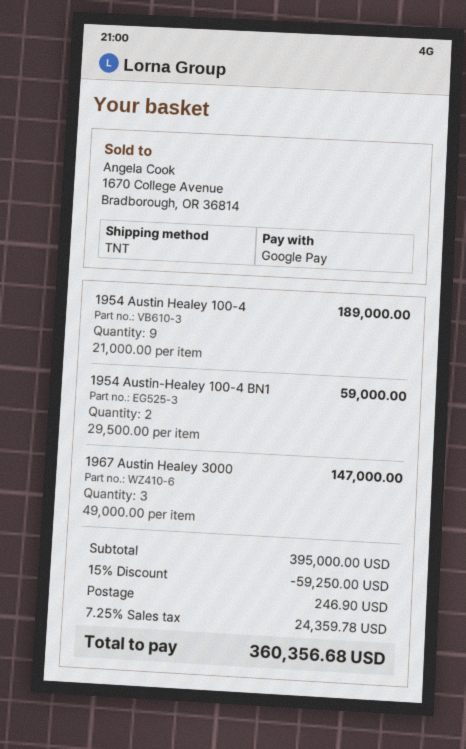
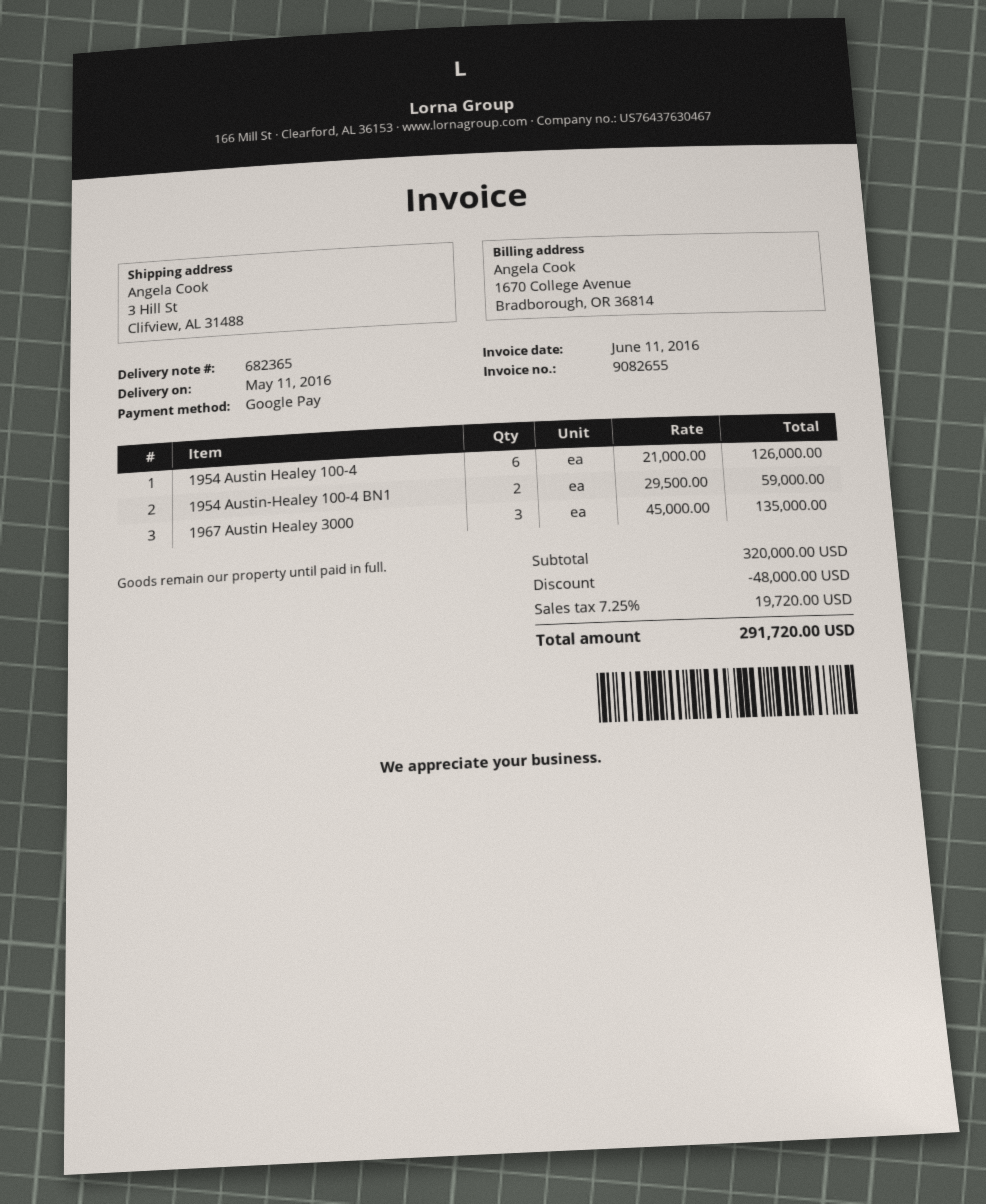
1954 Austin Healey 100-4: 9 x 21000.00 = 189000.00 -> 6 x 21000.00 = 126000.00
1967 Austin Healey 3000: 3 x 49000.00 = 147000.00 -> 3 x 45000.00 = 135000.00
subtotal: 395000.00 -> 320000.00
discount: 59250.00 -> 48000.00
shipping: 246.90 -> none
tax: 7.25% = 24359.78 -> 7.25% = 19720.00
total: 360356.68 -> 291720.00

